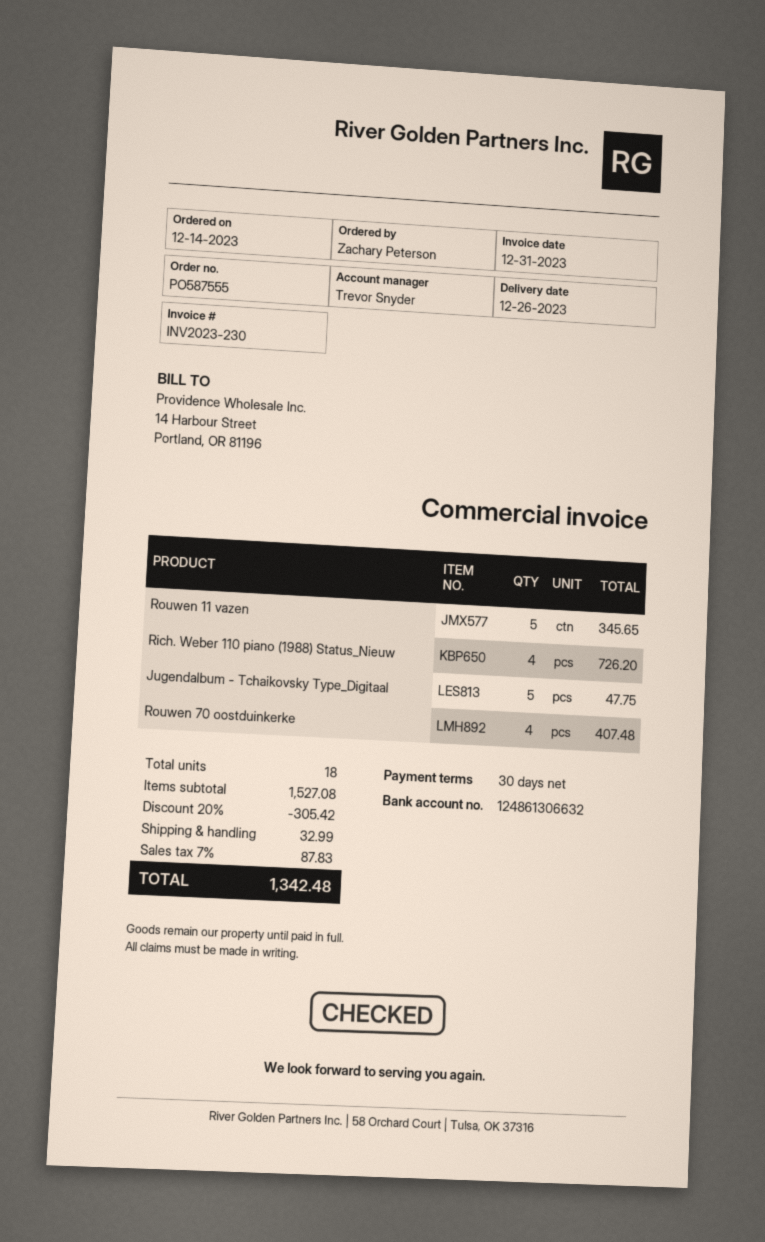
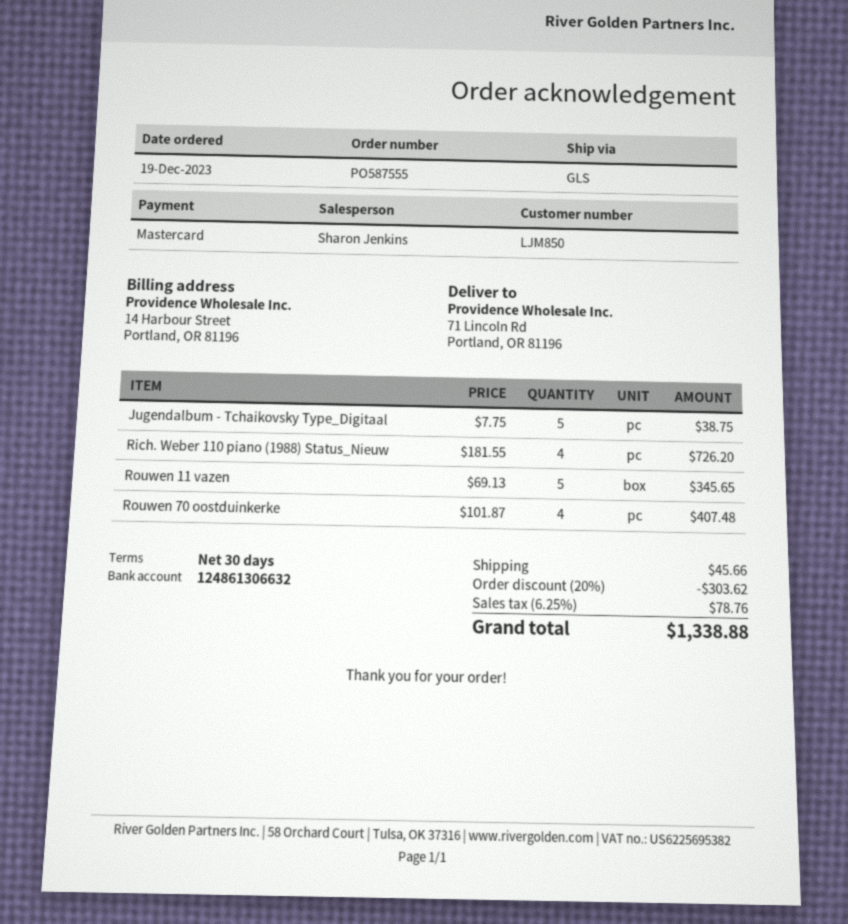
order date: 2023-12-14 -> 2023-12-19
sales rep: Trevor Snyder -> Sharon Jenkins
Jugendalbum - Tchaikovsky Type_Digitaal: 5 for 47.75 -> 5 for 38.75
discount: 20% = 305.42 -> 20% = 303.62
shipping: 32.99 -> 45.66
tax: 7% = 87.83 -> 6.25% = 78.76
total: 1342.48 -> 1338.88

